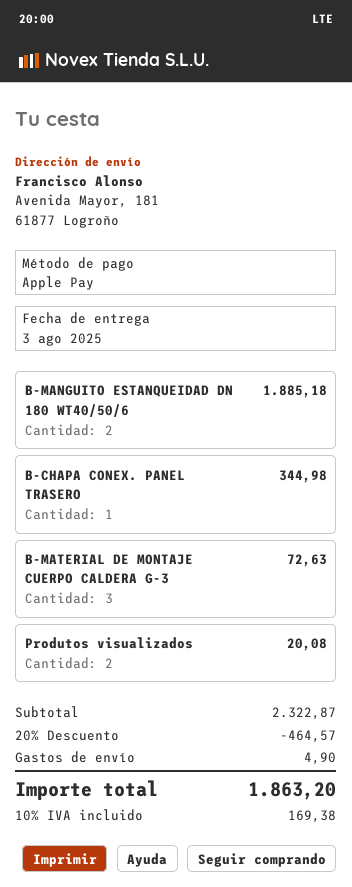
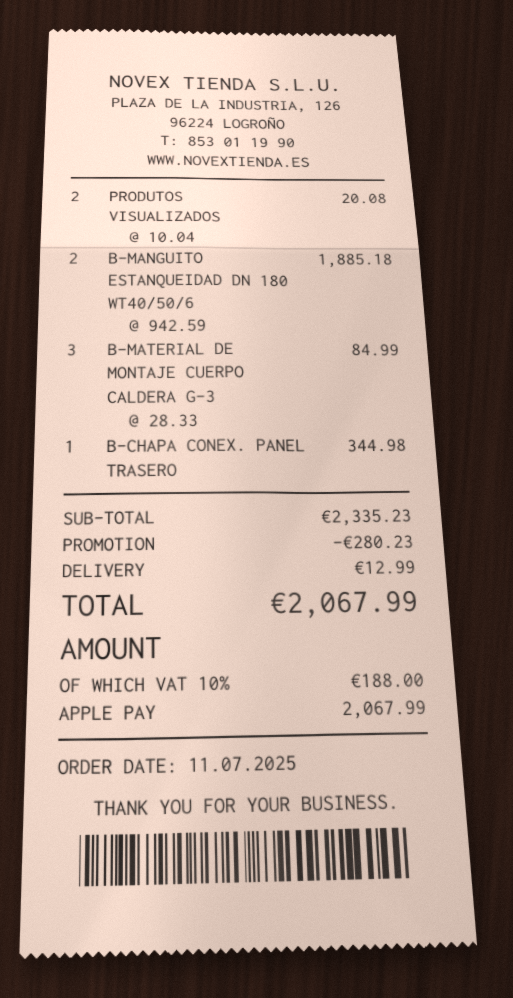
B-MATERIAL DE MONTAJE CUERPO CALDERA G-3: 3 for 72.63 -> 3 for 84.99
subtotal: 2322.87 -> 2335.23
discount: 464.57 -> 280.23
shipping: 4.90 -> 12.99
tax: 10% = 169.38 -> 10% = 188.00
total: 1863.20 -> 2067.99

